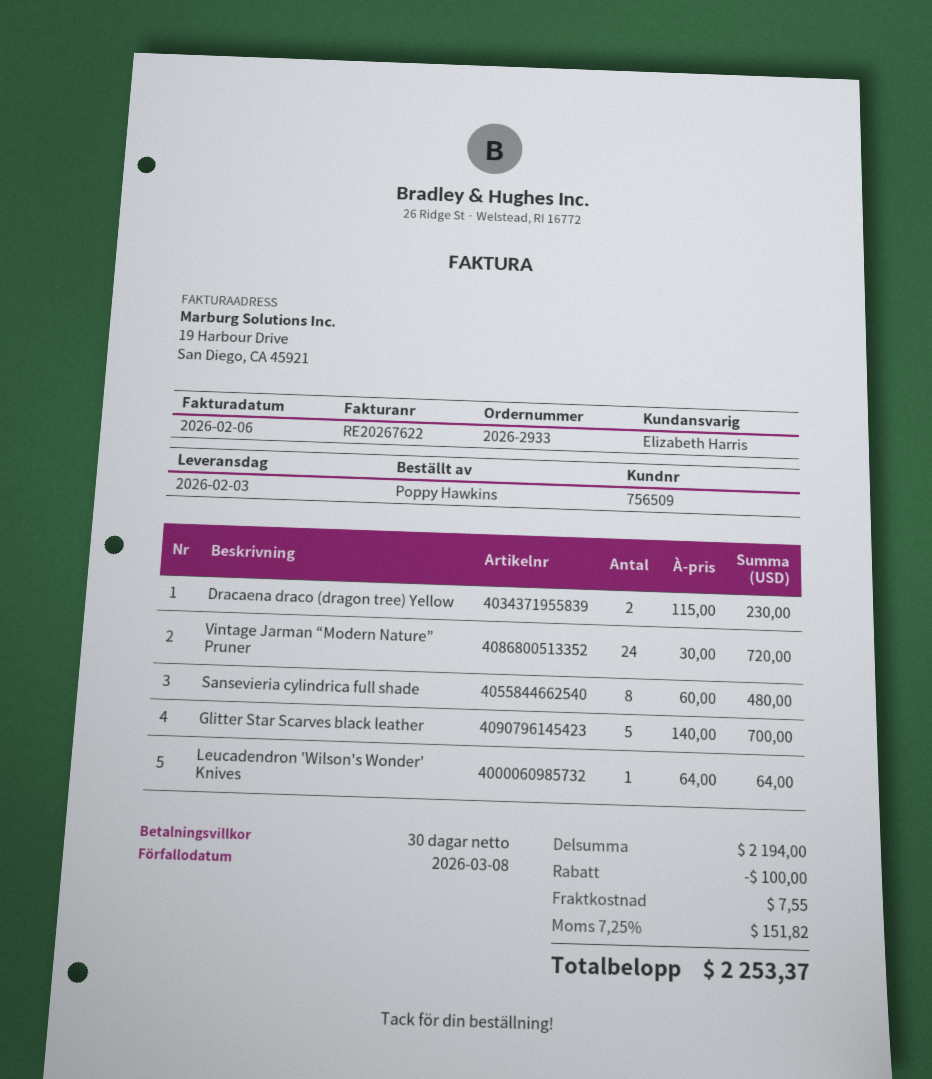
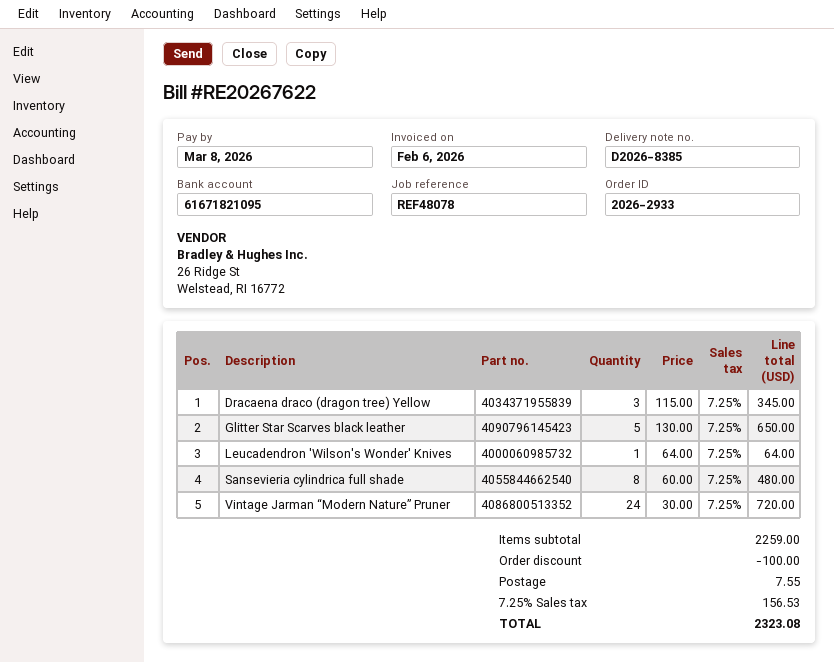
Dracaena draco (dragon tree) Yellow: 2 x 115.00 = 230.00 -> 3 x 115.00 = 345.00
Glitter Star Scarves black leather: 5 x 140.00 = 700.00 -> 5 x 130.00 = 650.00
subtotal: 2194.00 -> 2259.00
tax: 7.25% = 151.82 -> 7.25% = 156.53
total: 2253.37 -> 2323.08

